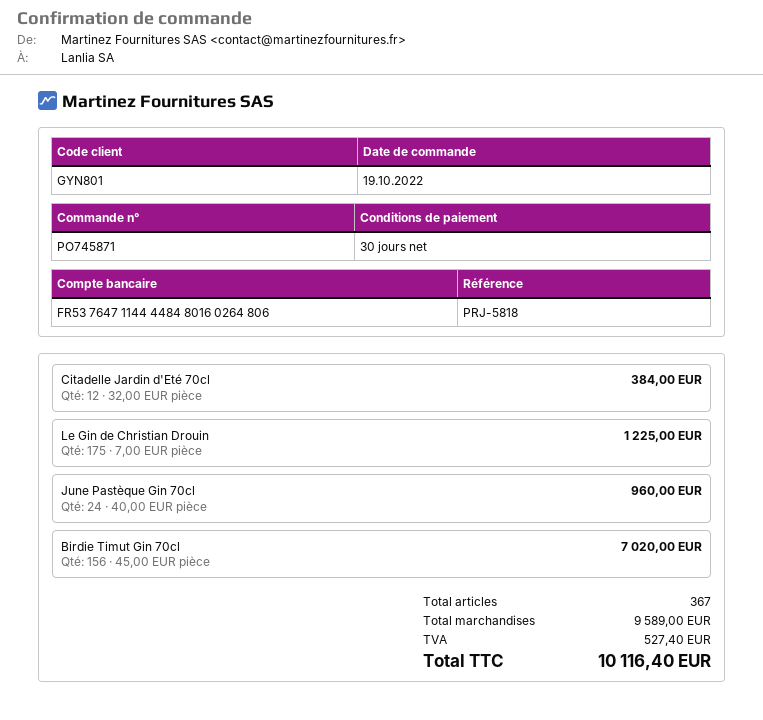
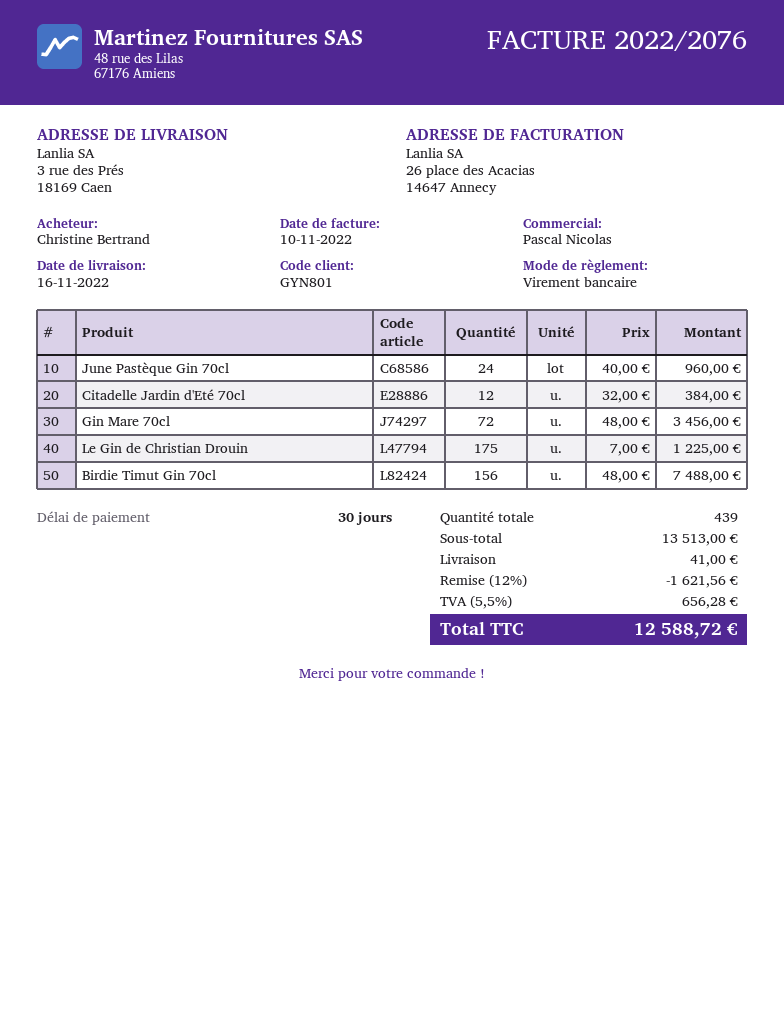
Birdie Timut Gin 70cl: 156 x 45.00 = 7020.00 -> 156 x 48.00 = 7488.00
Gin Mare 70cl: none -> 72 x 48.00 = 3456.00
total quantity: 367 -> 439
subtotal: 9589.00 -> 13513.00
discount: none -> 12% = 1621.56
shipping: none -> 41.00
tax: 527.40 -> 656.28
total: 10116.40 -> 12588.72

